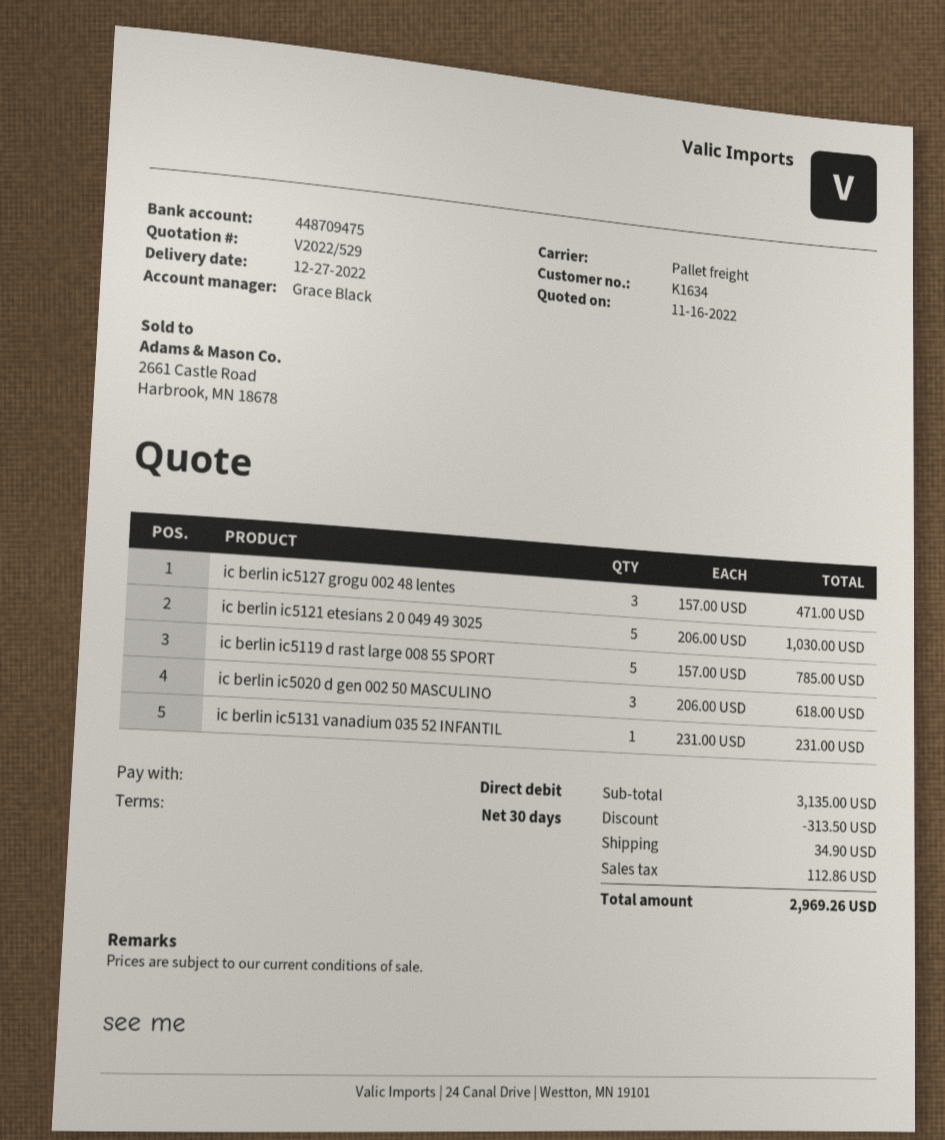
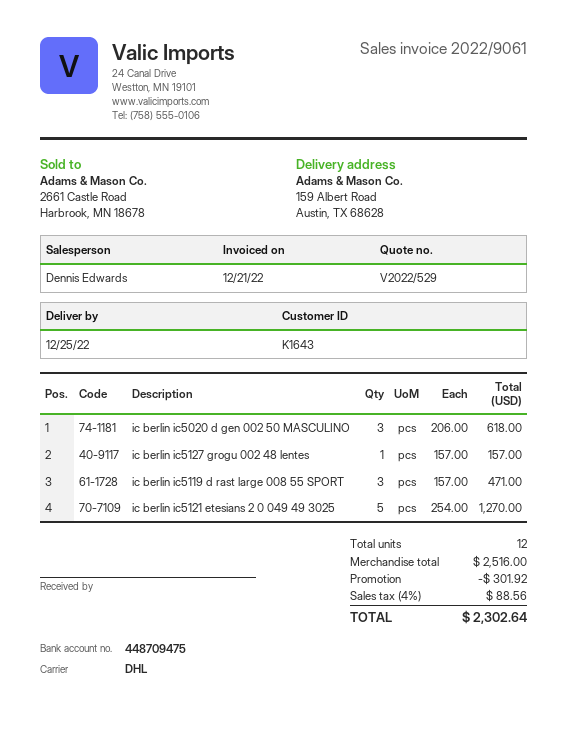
delivery date: 2022-12-27 -> 2022-12-25
customer number: K1634 -> K1643
sales rep: Grace Black -> Dennis Edwards
shipping method: pallet freight -> DHL
ic berlin ic5127 grogu 002 48 lentes: 3 x 157.00 = 471.00 -> 1 x 157.00 = 157.00
ic berlin ic5121 etesians 2 0 049 49 3025: 5 x 206.00 = 1030.00 -> 5 x 254.00 = 1270.00
ic berlin ic5119 d rast large 008 55 SPORT: 5 x 157.00 = 785.00 -> 3 x 157.00 = 471.00
ic berlin ic5131 vanadium 035 52 INFANTIL: 1 x 231.00 = 231.00 -> none
subtotal: 3135.00 -> 2516.00
discount: 313.50 -> 301.92
shipping: 34.90 -> none
tax: 112.86 -> 88.56
total: 2969.26 -> 2302.64

